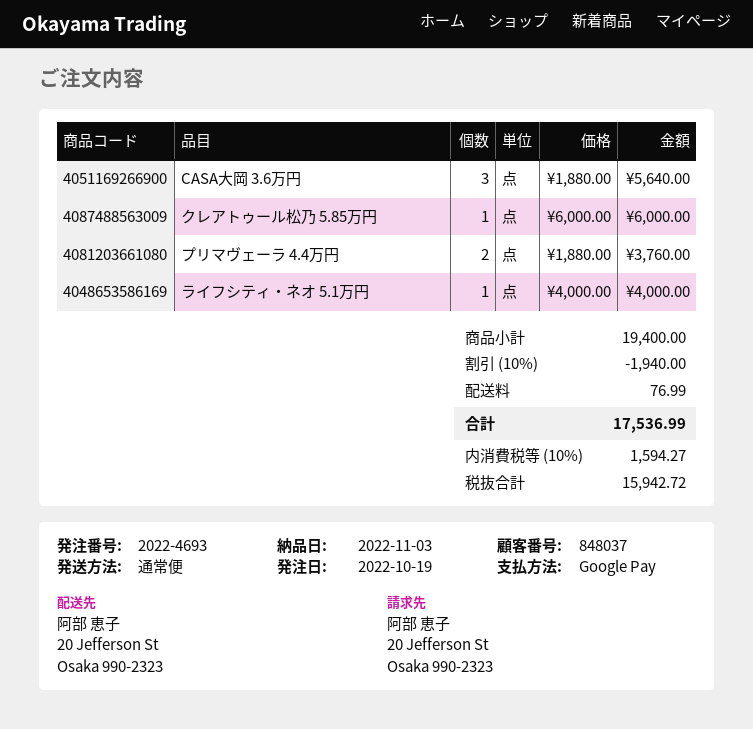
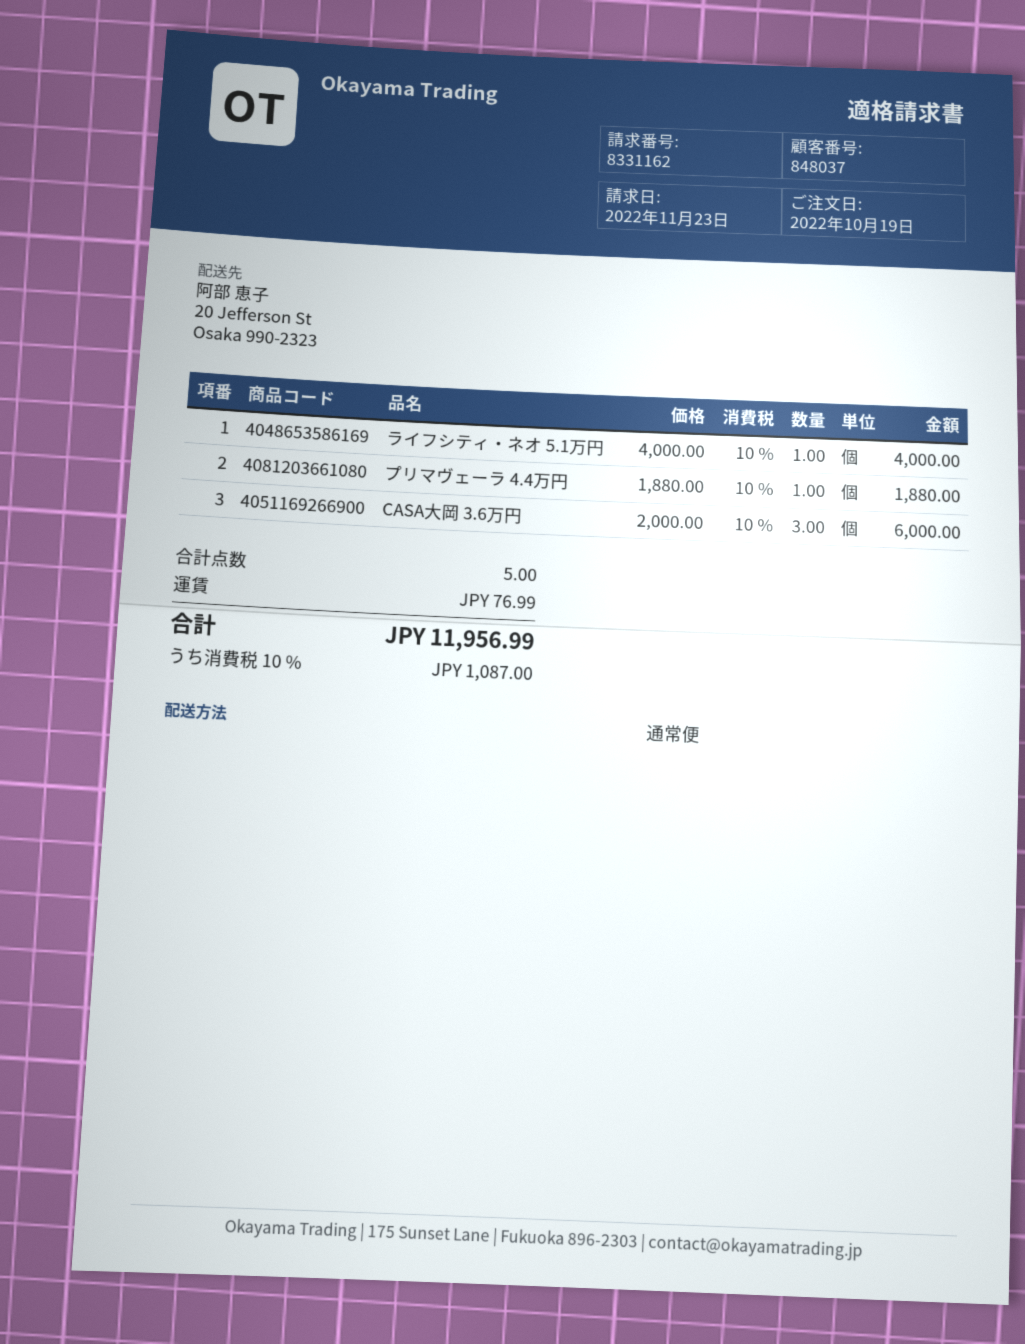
CASA大岡 3.6万円: 3 x 1880.00 = 5640.00 -> 3 x 2000.00 = 6000.00
クレアトゥール松乃 5.85万円: 1 x 6000.00 = 6000.00 -> none
プリマヴェーラ 4.4万円: 2 x 1880.00 = 3760.00 -> 1 x 1880.00 = 1880.00
discount: 10% = 1940.00 -> none
tax: 10% = 1594.27 -> 10% = 1087.00
total: 17536.99 -> 11956.99

